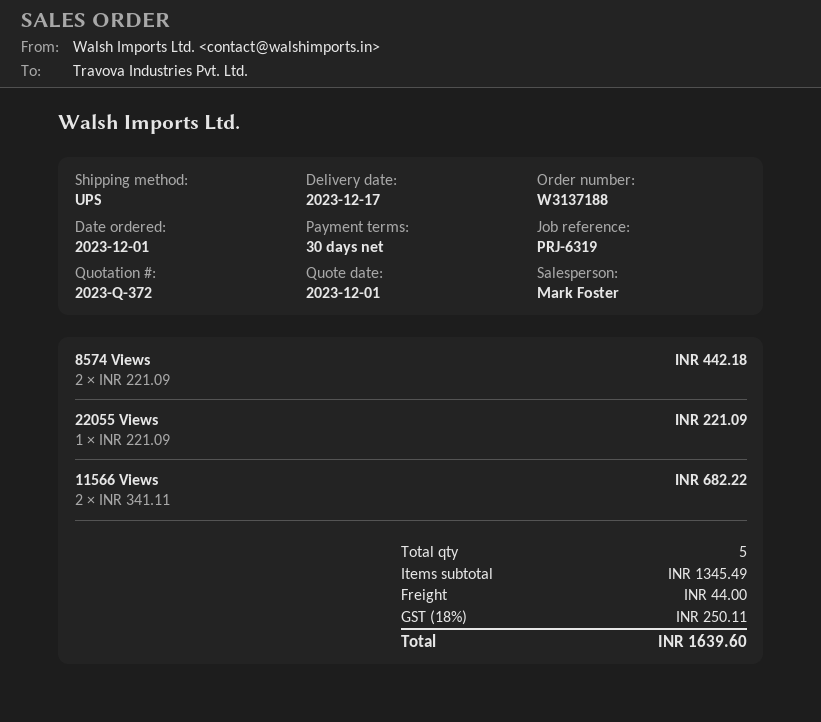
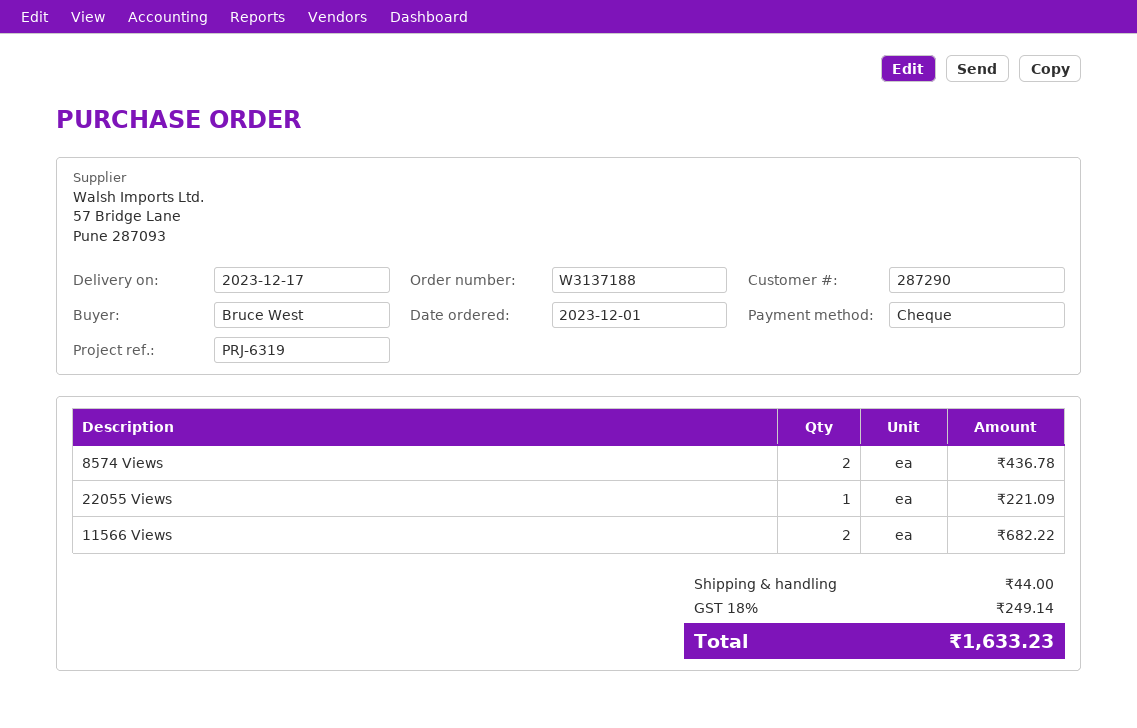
8574 Views: 2 for 442.18 -> 2 for 436.78
tax: 18% = 250.11 -> 18% = 249.14
total: 1639.60 -> 1633.23

